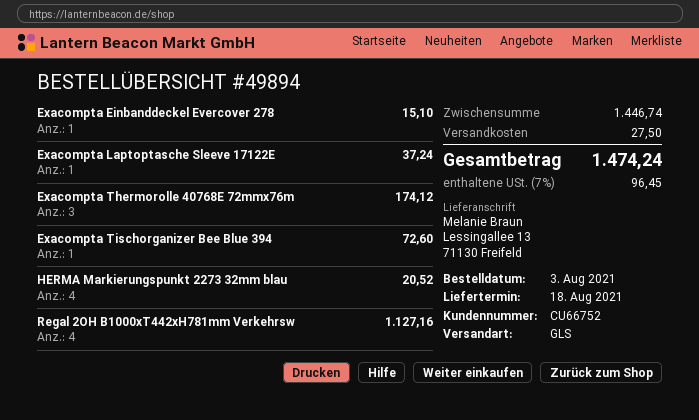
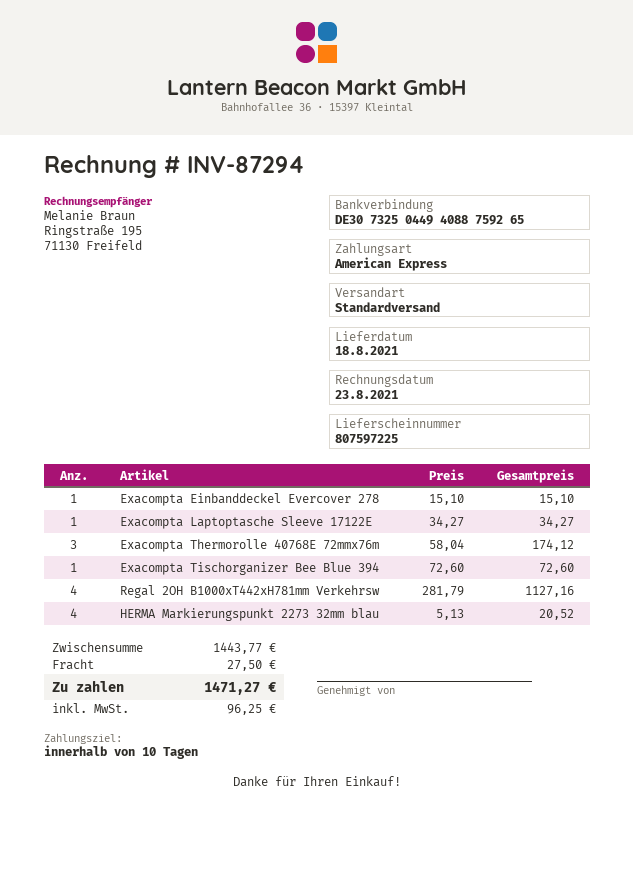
shipping method: GLS -> standard
Exacompta Laptoptasche Sleeve 17122E: 1 for 37.24 -> 1 for 34.27
subtotal: 1446.74 -> 1443.77
tax: 96.45 -> 96.25
total: 1474.24 -> 1471.27

